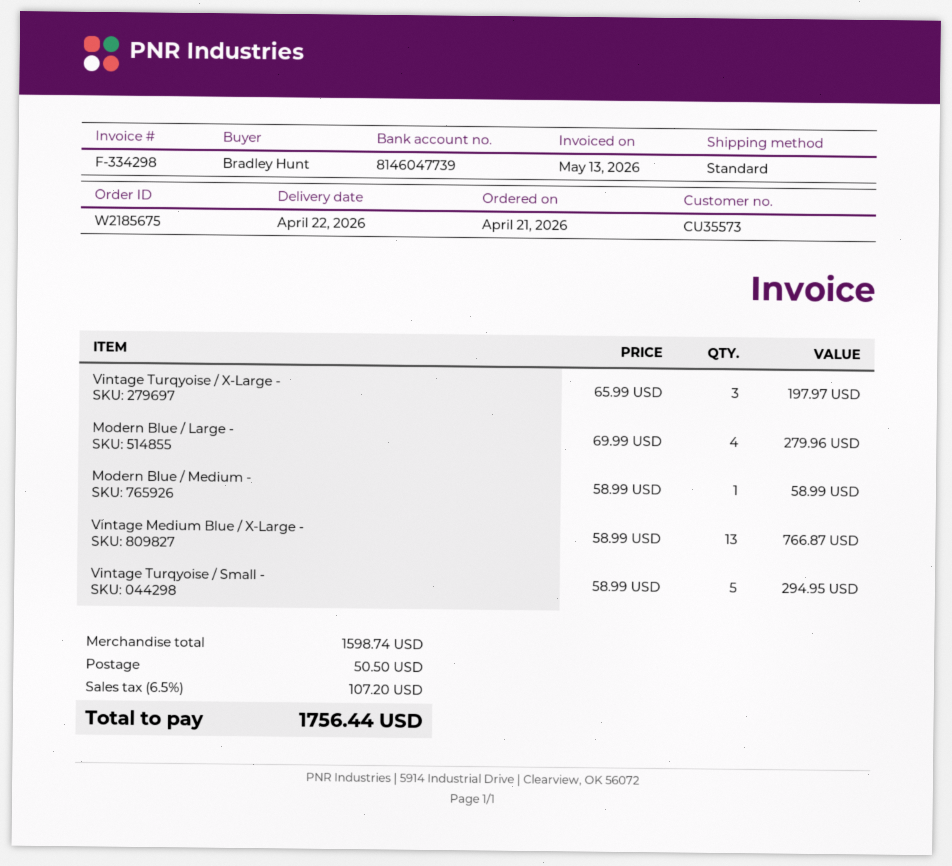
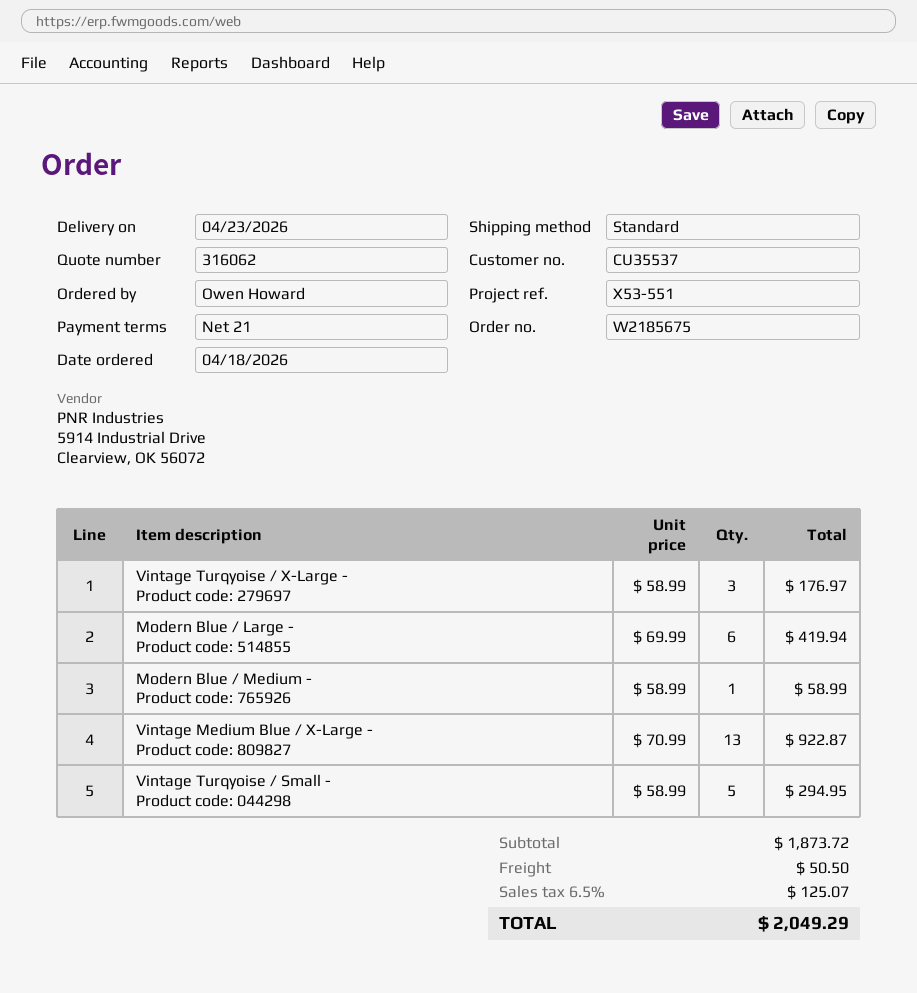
order date: 2026-04-21 -> 2026-04-18
delivery date: 2026-04-22 -> 2026-04-23
customer number: CU35573 -> CU35537
ordered by: Bradley Hunt -> Owen Howard
Vintage Turqyoise / X-Large -: 3 x 65.99 = 197.97 -> 3 x 58.99 = 176.97
Modern Blue / Large -: 4 x 69.99 = 279.96 -> 6 x 69.99 = 419.94
Vintage Medium Blue / X-Large -: 13 x 58.99 = 766.87 -> 13 x 70.99 = 922.87
subtotal: 1598.74 -> 1873.72
tax: 6.5% = 107.20 -> 6.5% = 125.07
total: 1756.44 -> 2049.29

